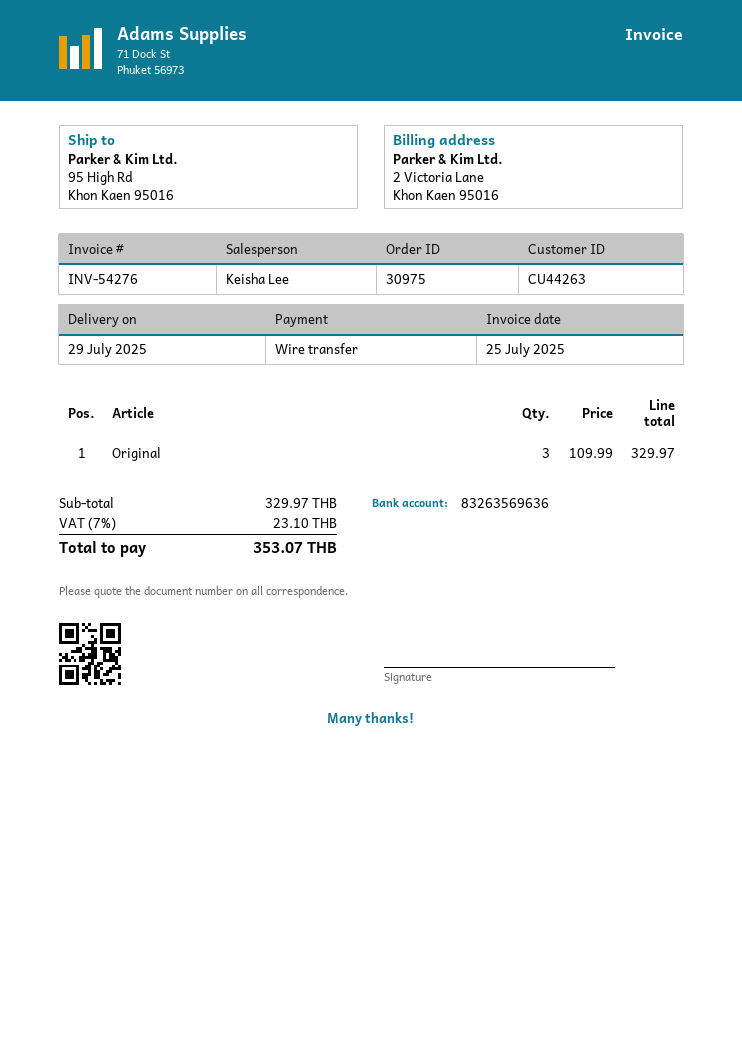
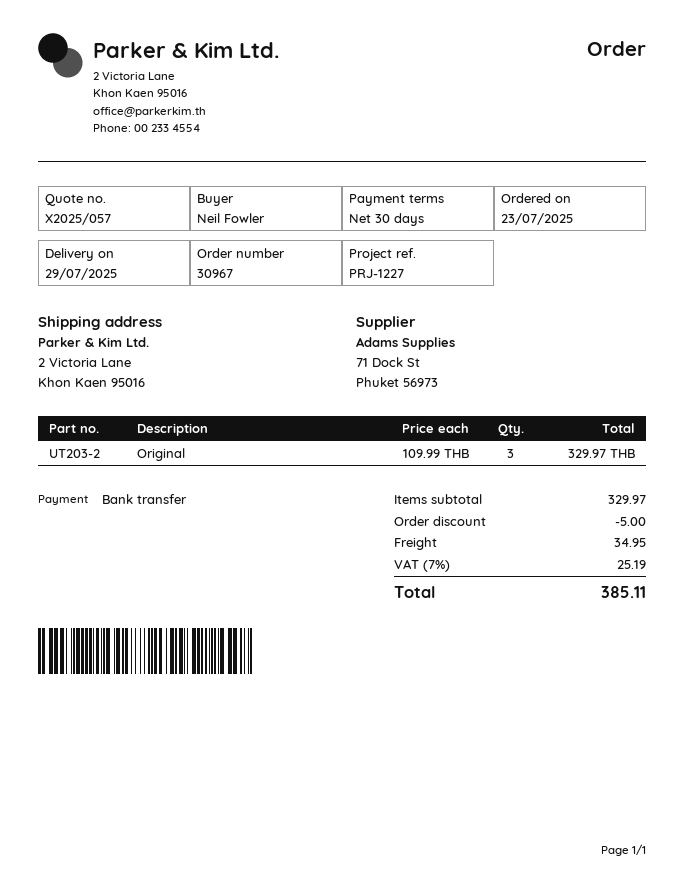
order number: 30975 -> 30967
ship to: 95 High Rd, Khon Kaen 95016 -> 2 Victoria Lane, Khon Kaen 95016
discount: none -> 5.00
shipping: none -> 34.95
tax: 7% = 23.10 -> 7% = 25.19
total: 353.07 -> 385.11

